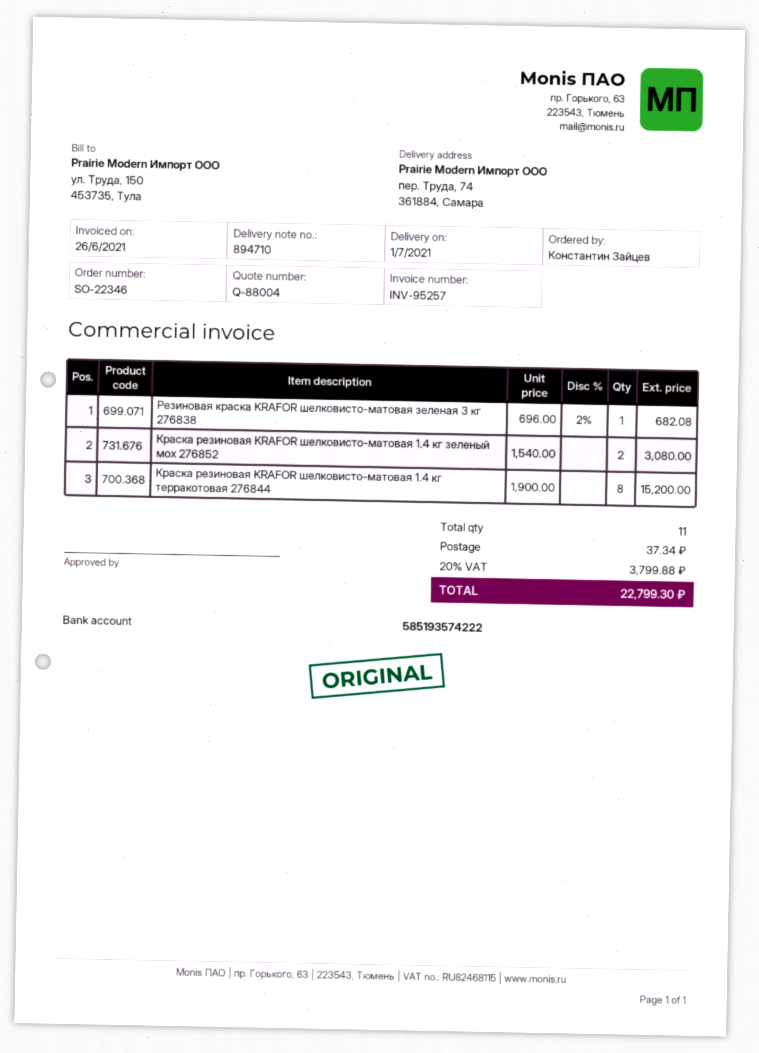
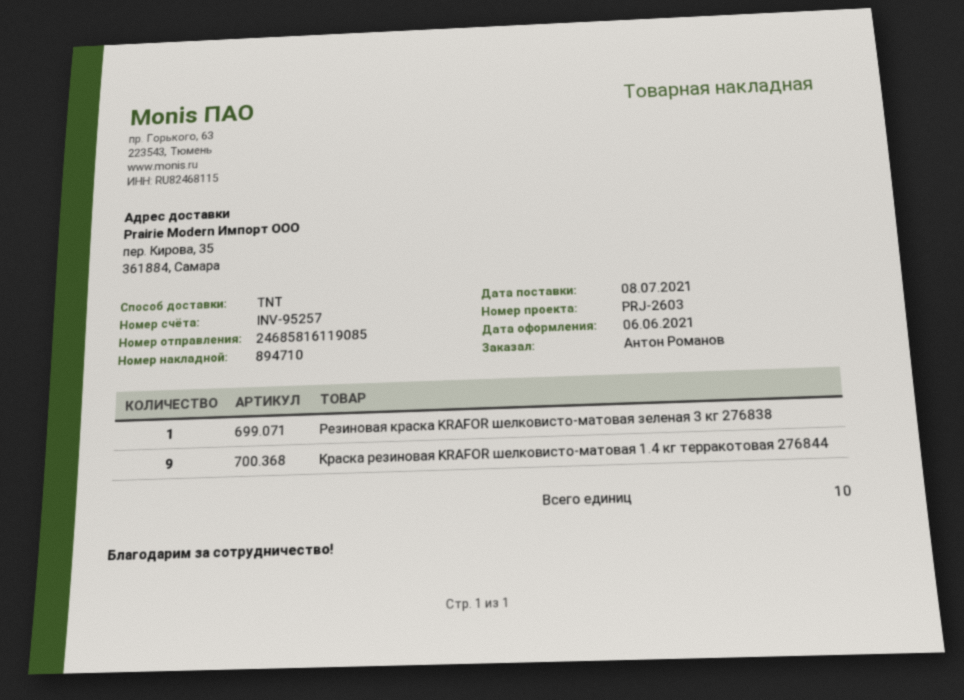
delivery date: 2021-07-01 -> 2021-07-08
ordered by: Константин Зайцев -> Антон Романов
ship to: пер. Труда, 74, 361884, Самара -> пер. Кирова, 35, 361884, Самара
Краска резиновая KRAFOR шелковисто-матовая 1.4 кг зеленый мох 276852: 2 -> none
Краска резиновая KRAFOR шелковисто-матовая 1.4 кг терракотовая 276844: 8 -> 9
total quantity: 11 -> 10

